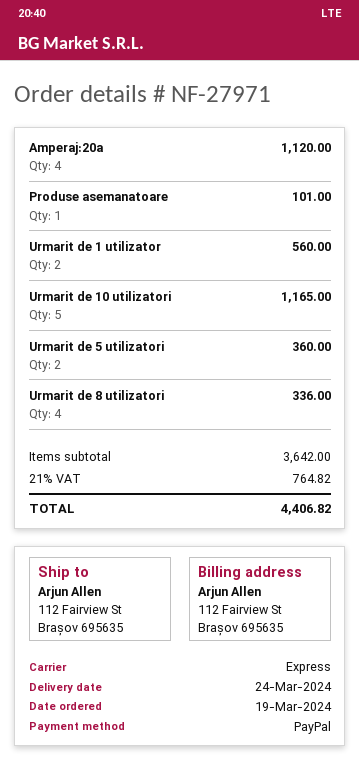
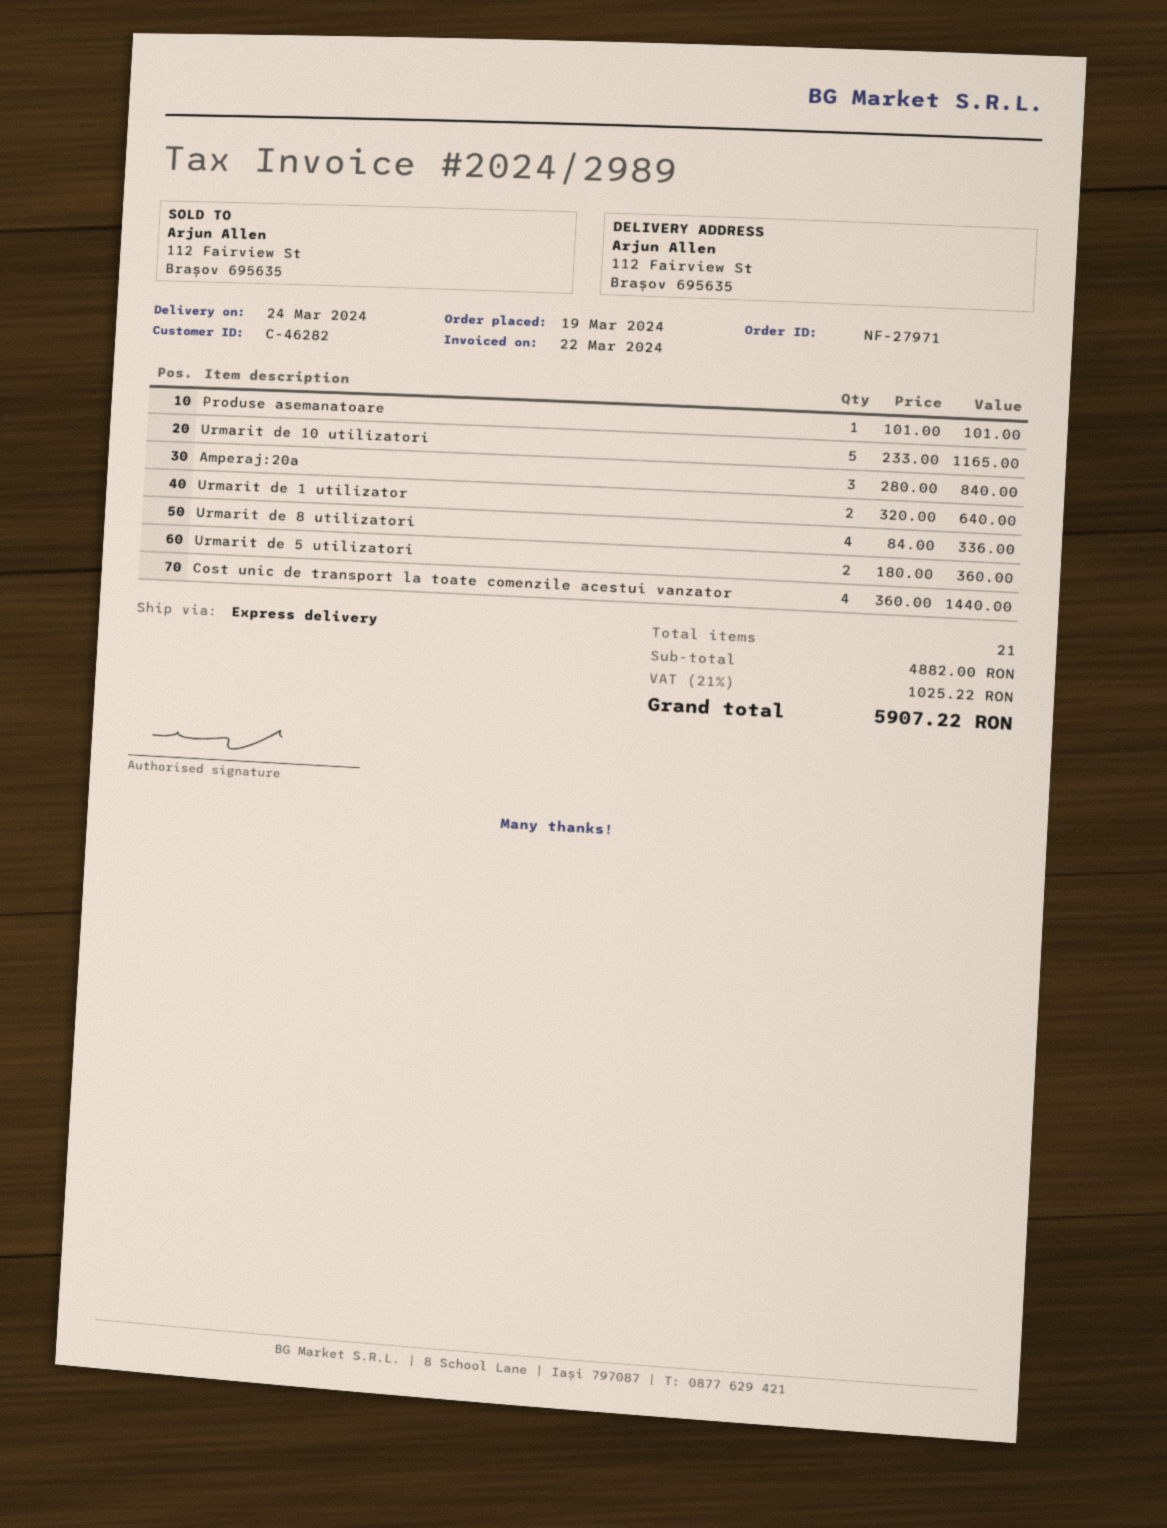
Amperaj:20a: 4 for 1120.00 -> 3 for 840.00
Urmarit de 1 utilizator: 2 for 560.00 -> 2 for 640.00
Cost unic de transport la toate comenzile acestui vanzator: none -> 4 for 1440.00
subtotal: 3642.00 -> 4882.00
tax: 21% = 764.82 -> 21% = 1025.22
total: 4406.82 -> 5907.22

